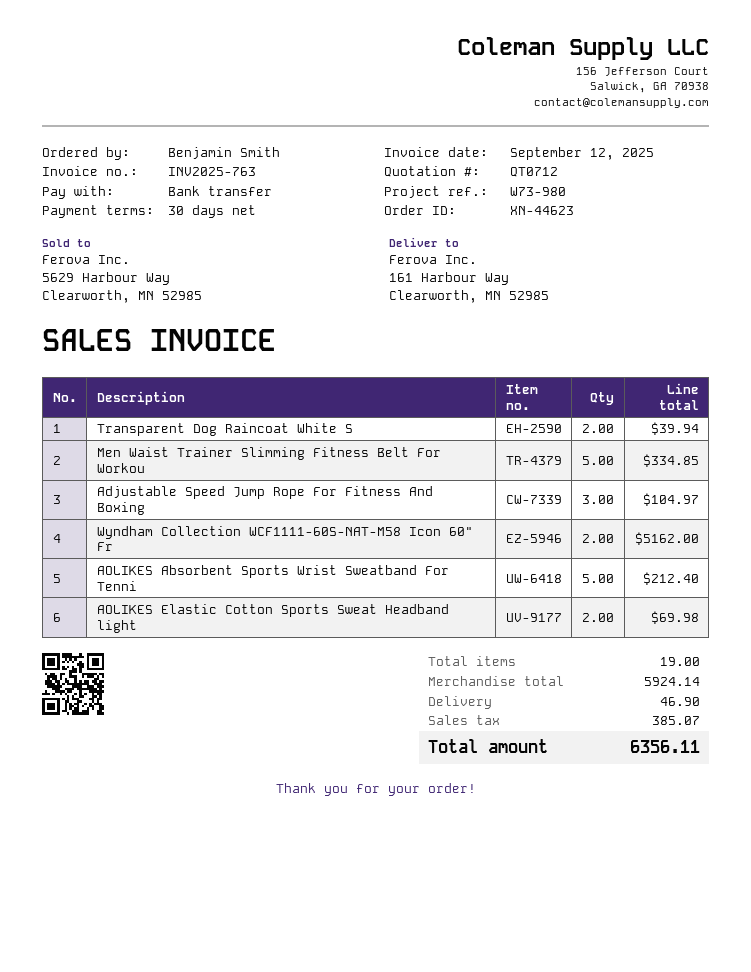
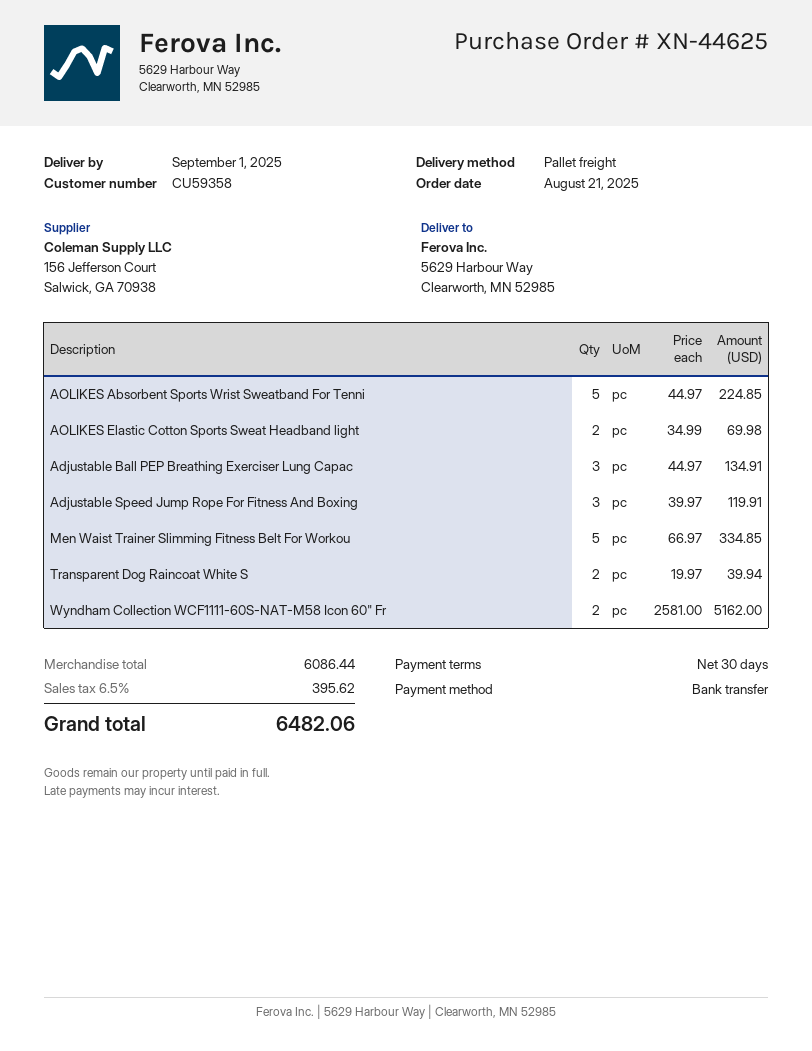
order number: XN-44623 -> XN-44625
ship to: 161 Harbour Way, Clearworth, MN 52985 -> 5629 Harbour Way, Clearworth, MN 52985
Adjustable Speed Jump Rope For Fitness And Boxing: 3 for 104.97 -> 3 for 119.91
AOLIKES Absorbent Sports Wrist Sweatband For Tenni: 5 for 212.40 -> 5 for 224.85
Adjustable Ball PEP Breathing Exerciser Lung Capac: none -> 3 for 134.91
subtotal: 5924.14 -> 6086.44
shipping: 46.90 -> none
tax: 385.07 -> 395.62
total: 6356.11 -> 6482.06

